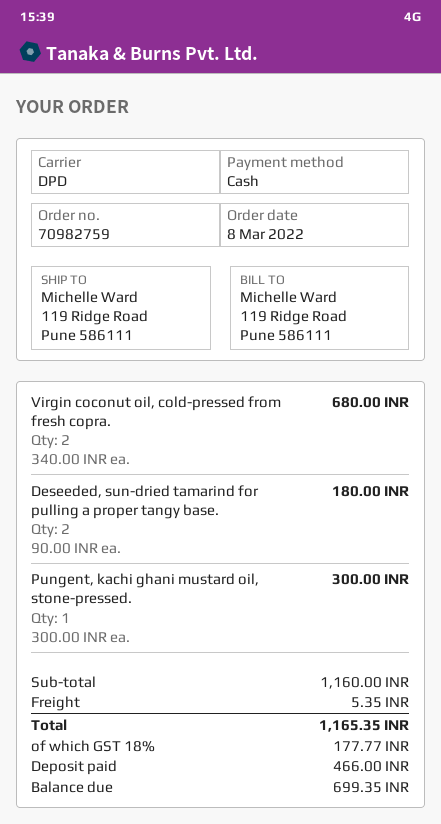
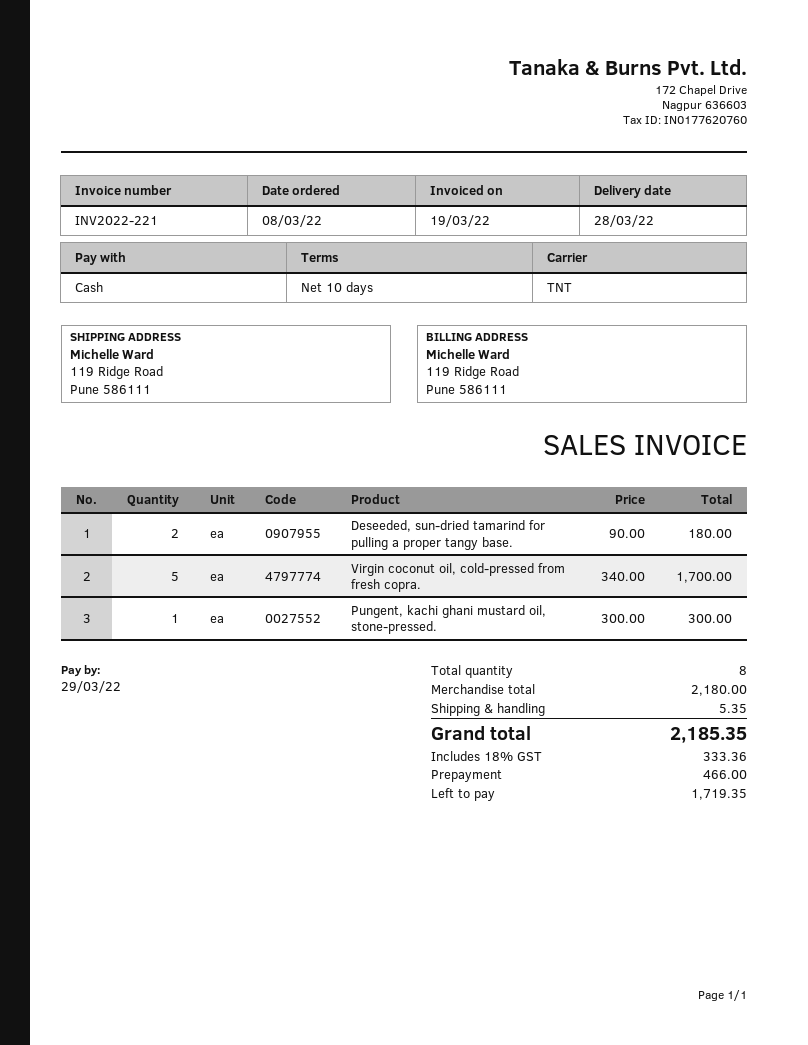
shipping method: DPD -> TNT
Virgin coconut oil, cold-pressed from fresh copra.: 2 x 340.00 = 680.00 -> 5 x 340.00 = 1700.00
subtotal: 1160.00 -> 2180.00
tax: 18% = 177.77 -> 18% = 333.36
total: 1165.35 -> 2185.35
balance: 699.35 -> 1719.35

